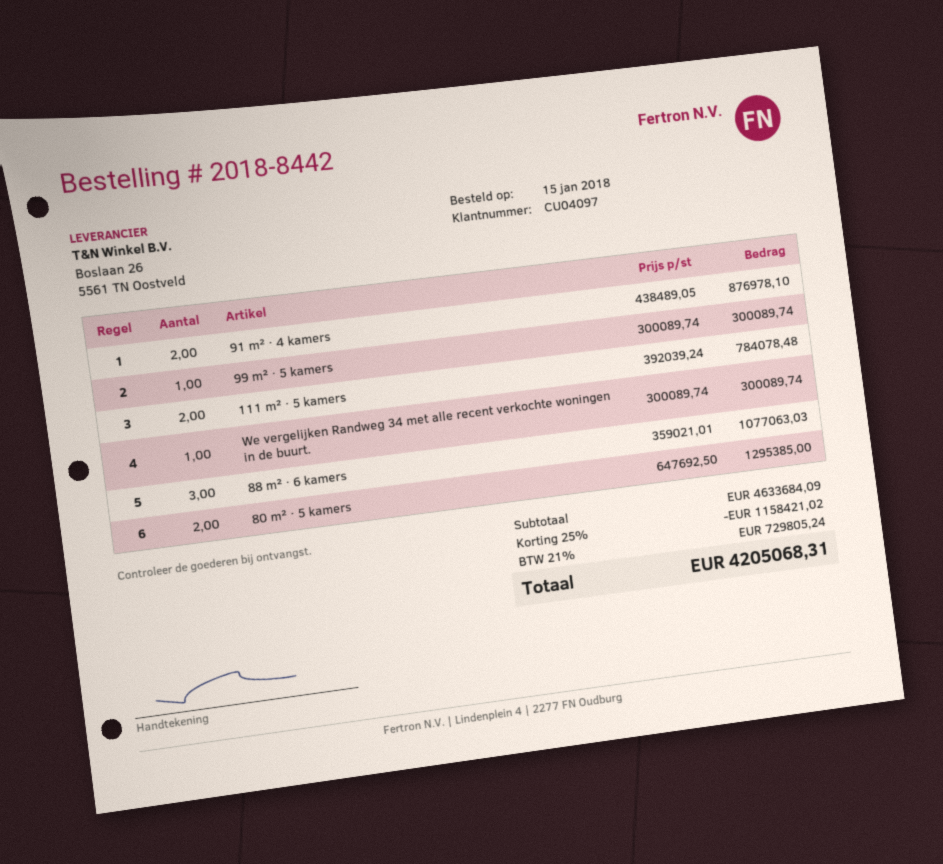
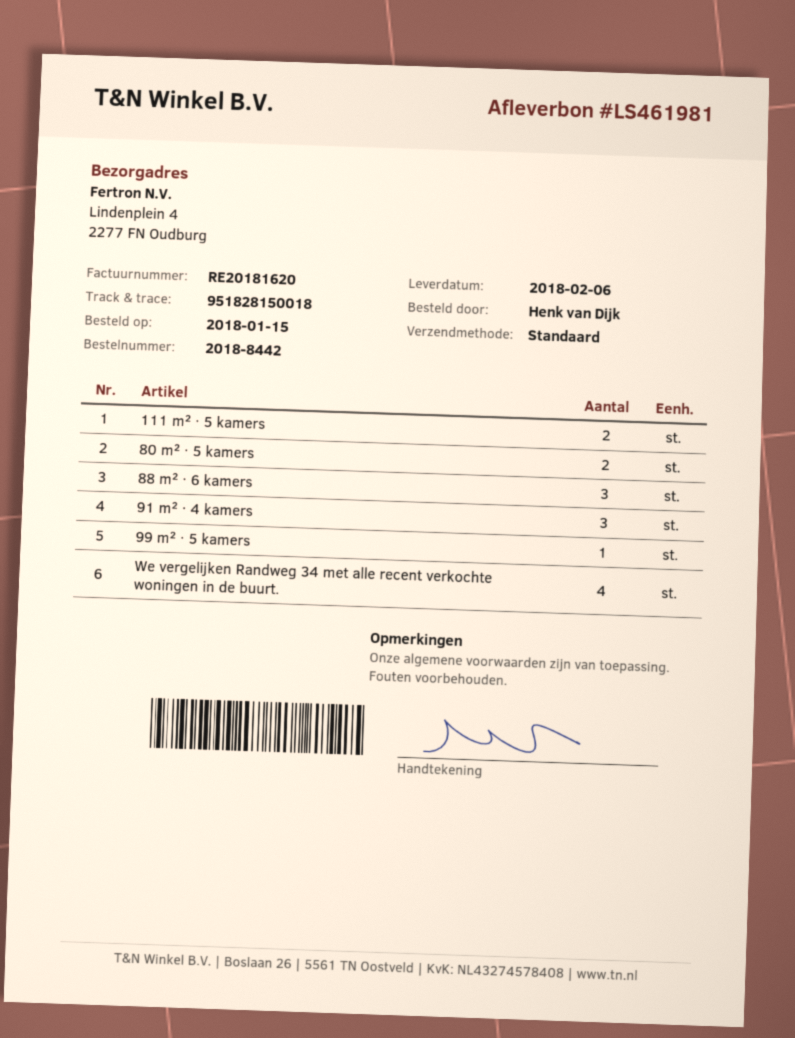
91 m² · 4 kamers: 2 -> 3
We vergelijken Randweg 34 met alle recent verkochte woningen in de buurt.: 1 -> 4

